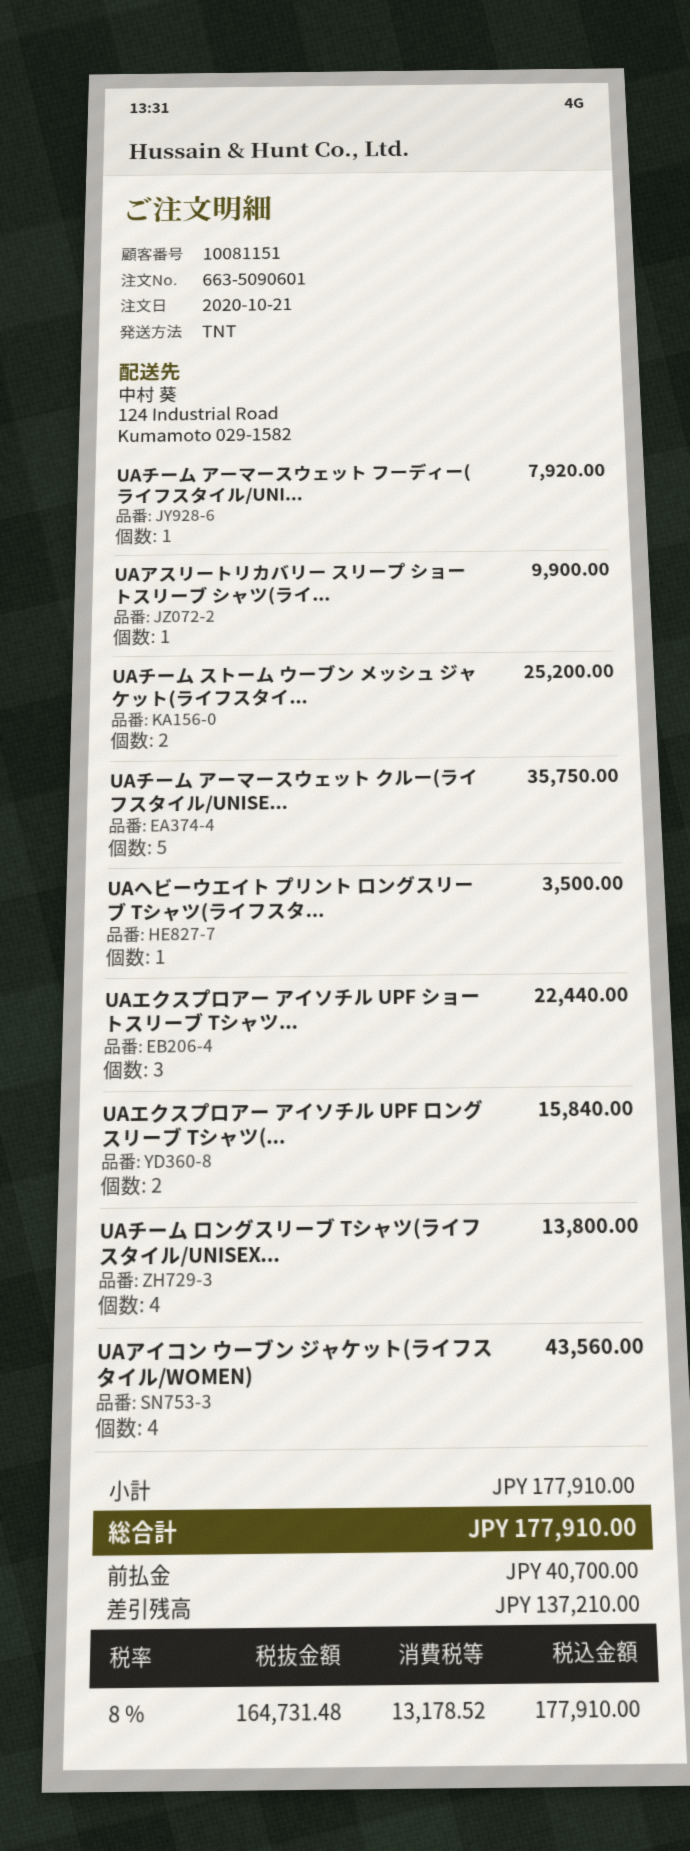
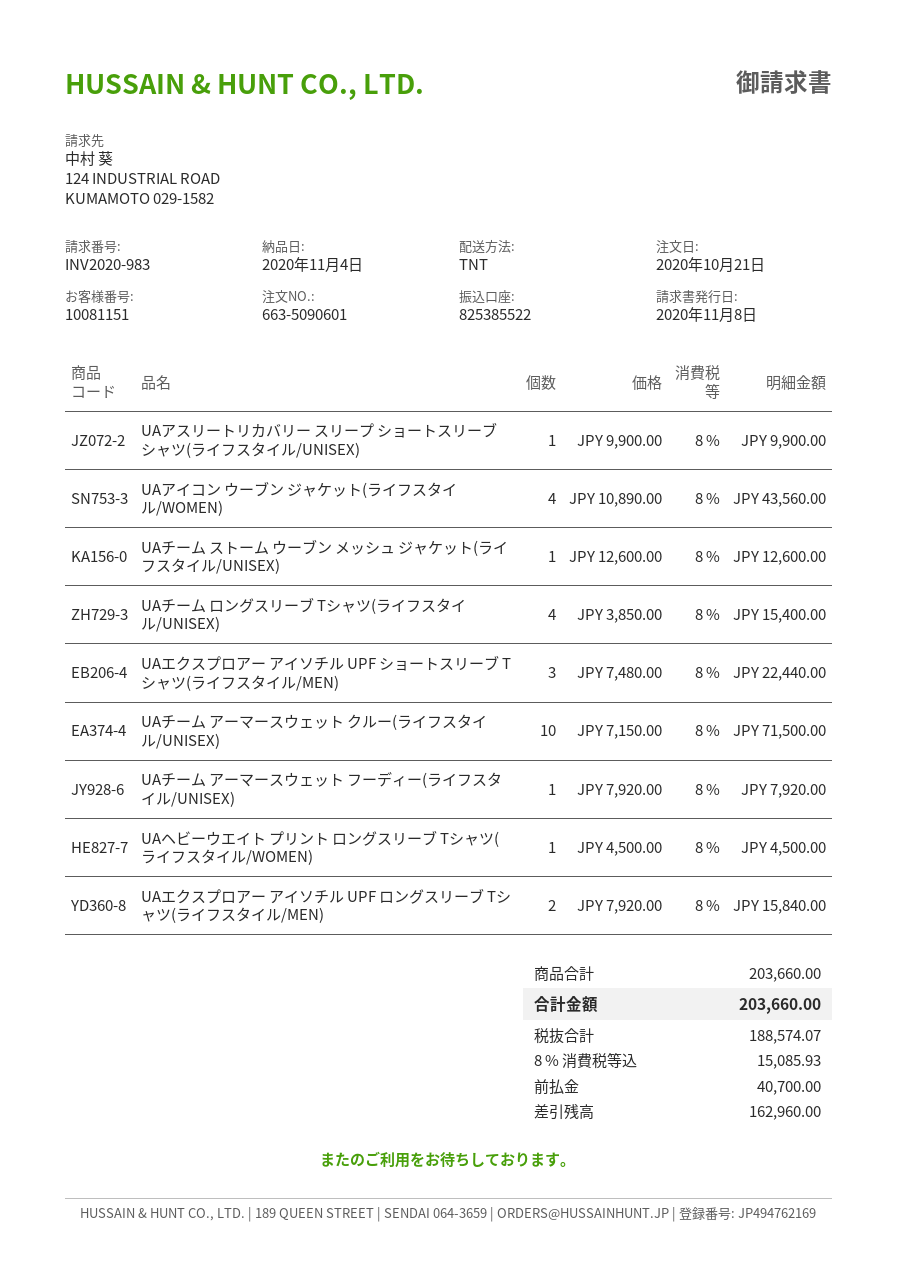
UAチーム ストーム ウーブン メッシュ ジャケット(ライフスタイ...: 2 for 25200.00 -> 1 for 12600.00
UAチーム アーマースウェット クルー(ライフスタイル/UNISE...: 5 for 35750.00 -> 10 for 71500.00
UAヘビーウエイト プリント ロングスリーブ Tシャツ(ライフスタ...: 1 for 3500.00 -> 1 for 4500.00
UAチーム ロングスリーブ Tシャツ(ライフスタイル/UNISEX...: 4 for 13800.00 -> 4 for 15400.00
subtotal: 177910.00 -> 203660.00
net: 164731.48 -> 188574.07
tax: 8% = 13178.52 -> 8% = 15085.93
total: 177910.00 -> 203660.00
balance: 137210.00 -> 162960.00

